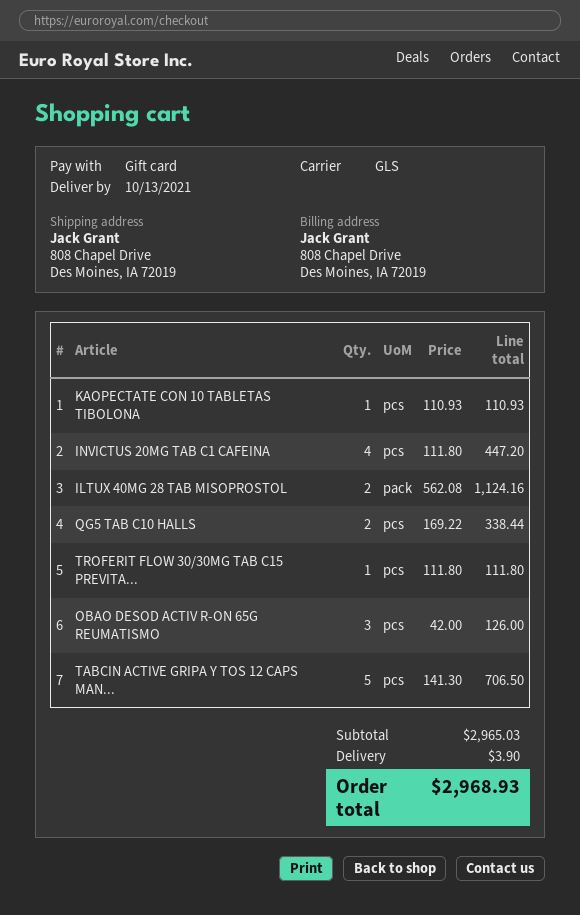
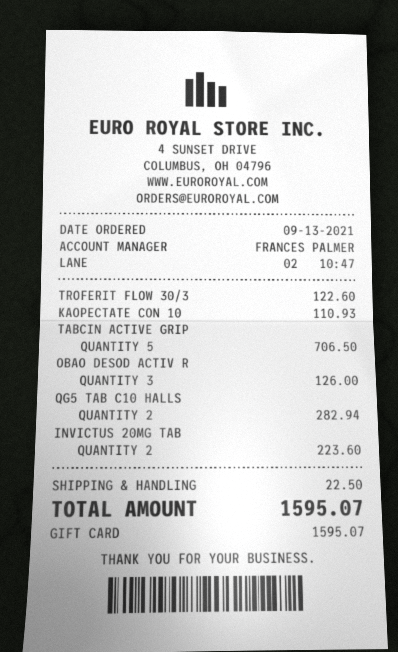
INVICTUS 20MG TAB C1 CAFEINA: 4 for 447.20 -> 2 for 223.60
ILTUX 40MG 28 TAB MISOPROSTOL: 2 for 1124.16 -> none
QG5 TAB C10 HALLS: 2 for 338.44 -> 2 for 282.94
TROFERIT FLOW 30/30MG TAB C15 PREVITA...: 1 for 111.80 -> 1 for 122.60
shipping: 3.90 -> 22.50
total: 2968.93 -> 1595.07

